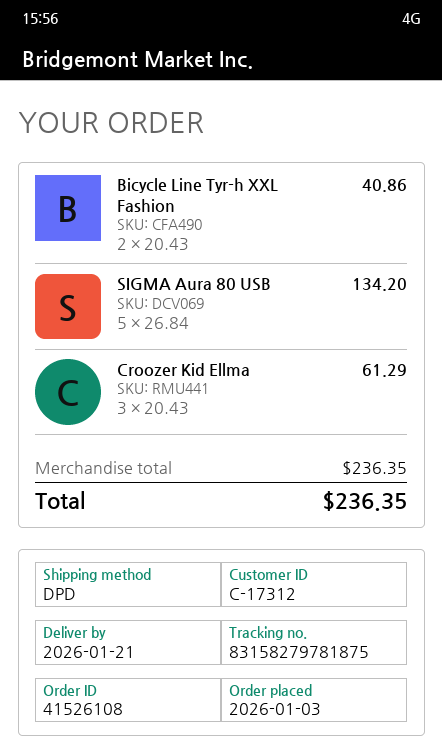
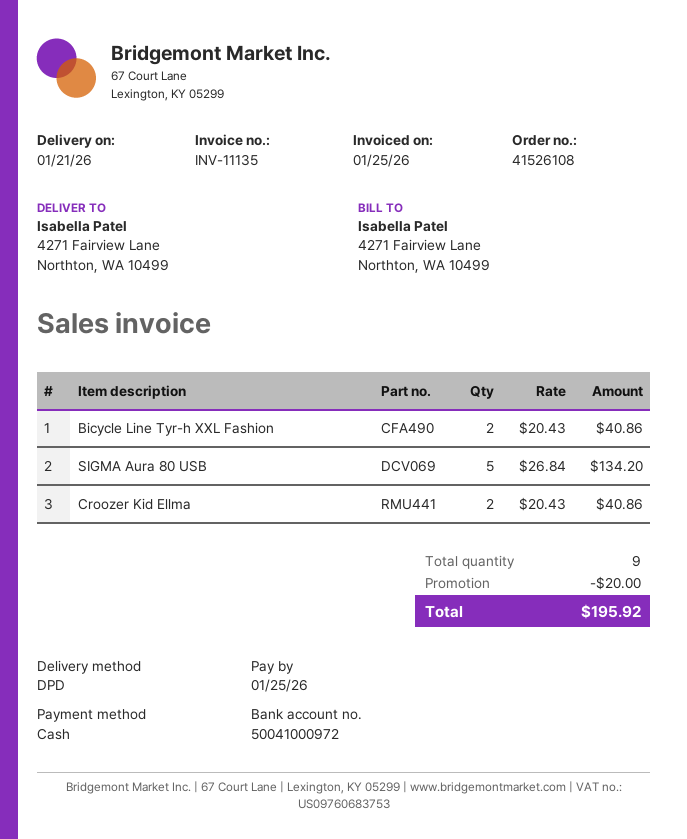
Croozer Kid Ellma: 3 x 20.43 = 61.29 -> 2 x 20.43 = 40.86
discount: none -> 20.00
total: 236.35 -> 195.92

